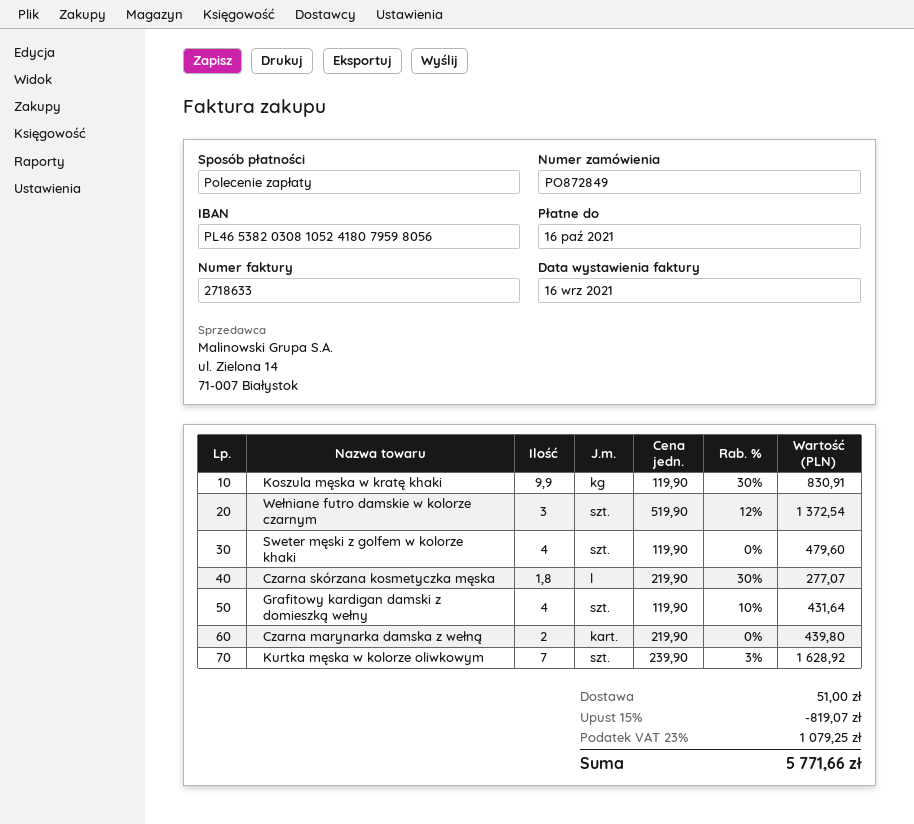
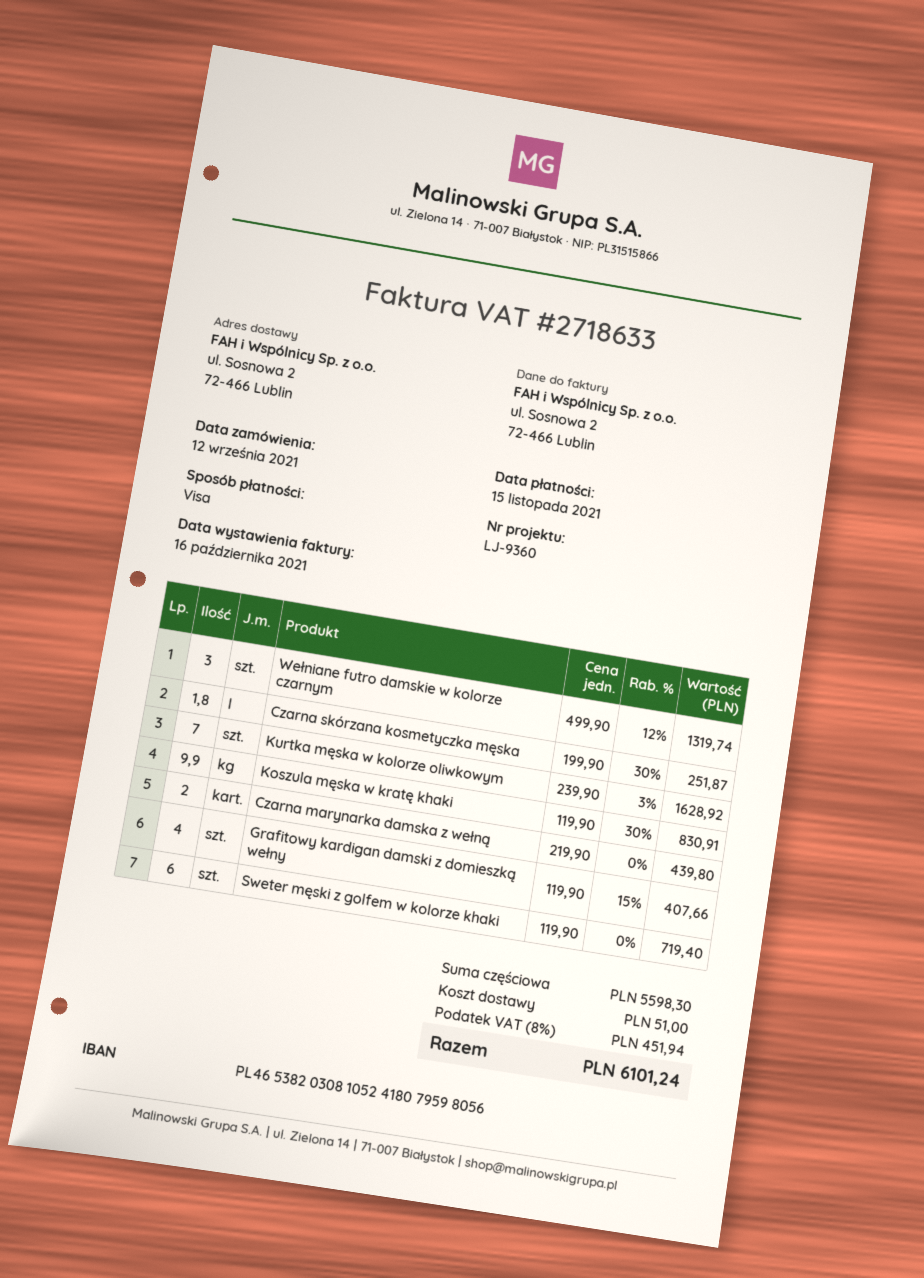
invoice date: 2021-09-16 -> 2021-10-16
due date: 2021-10-16 -> 2021-11-15
payment method: direct debit -> Visa
Wełniane futro damskie w kolorze czarnym: 3 x 519.90 - 12% = 1372.54 -> 3 x 499.90 - 12% = 1319.74
Sweter męski z golfem w kolorze khaki: 4 x 119.90 = 479.60 -> 6 x 119.90 = 719.40
Czarna skórzana kosmetyczka męska: 1.8 x 219.90 - 30% = 277.07 -> 1.8 x 199.90 - 30% = 251.87
Grafitowy kardigan damski z domieszką wełny: 4 x 119.90 - 10% = 431.64 -> 4 x 119.90 - 15% = 407.66
discount: 15% = 819.07 -> none
tax: 23% = 1079.25 -> 8% = 451.94
total: 5771.66 -> 6101.24

